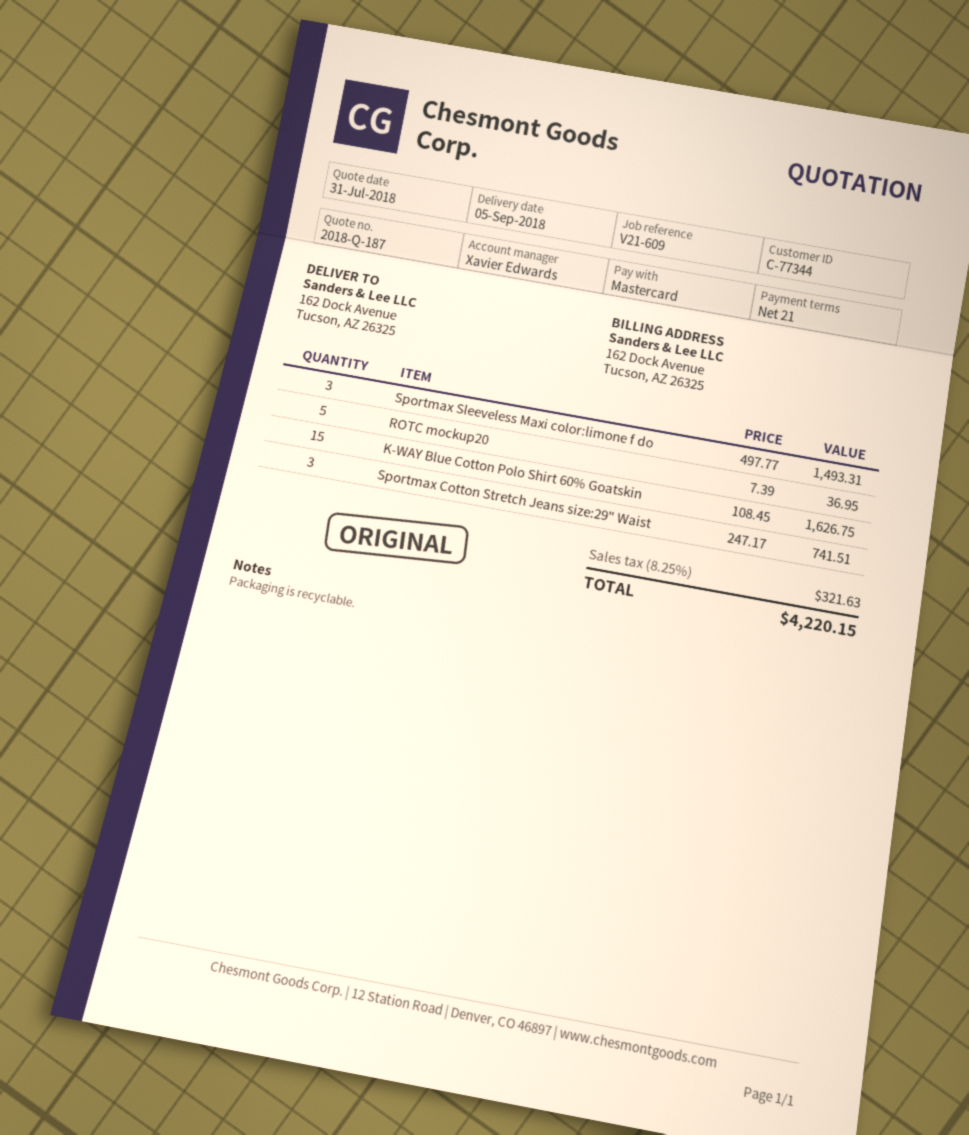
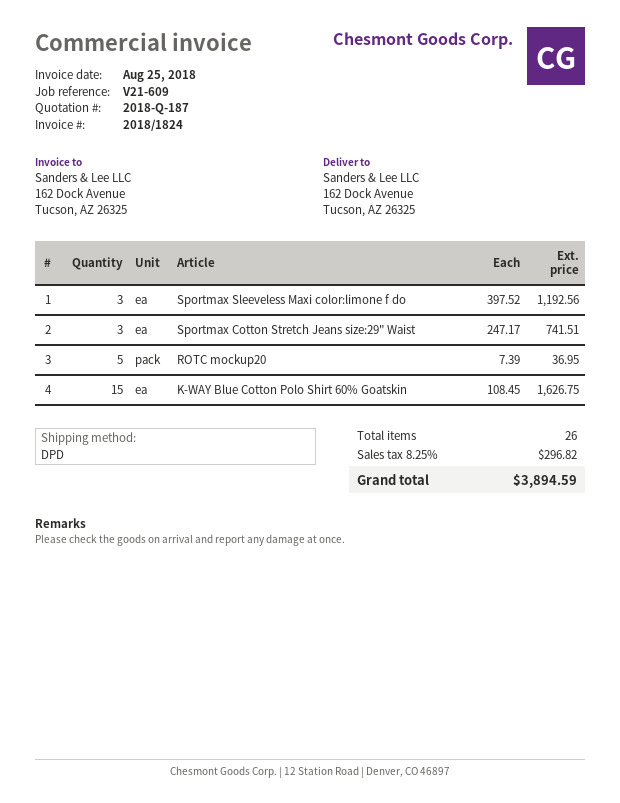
Sportmax Sleeveless Maxi color:limone f do: 3 x 497.77 = 1493.31 -> 3 x 397.52 = 1192.56
tax: 8.25% = 321.63 -> 8.25% = 296.82
total: 4220.15 -> 3894.59

